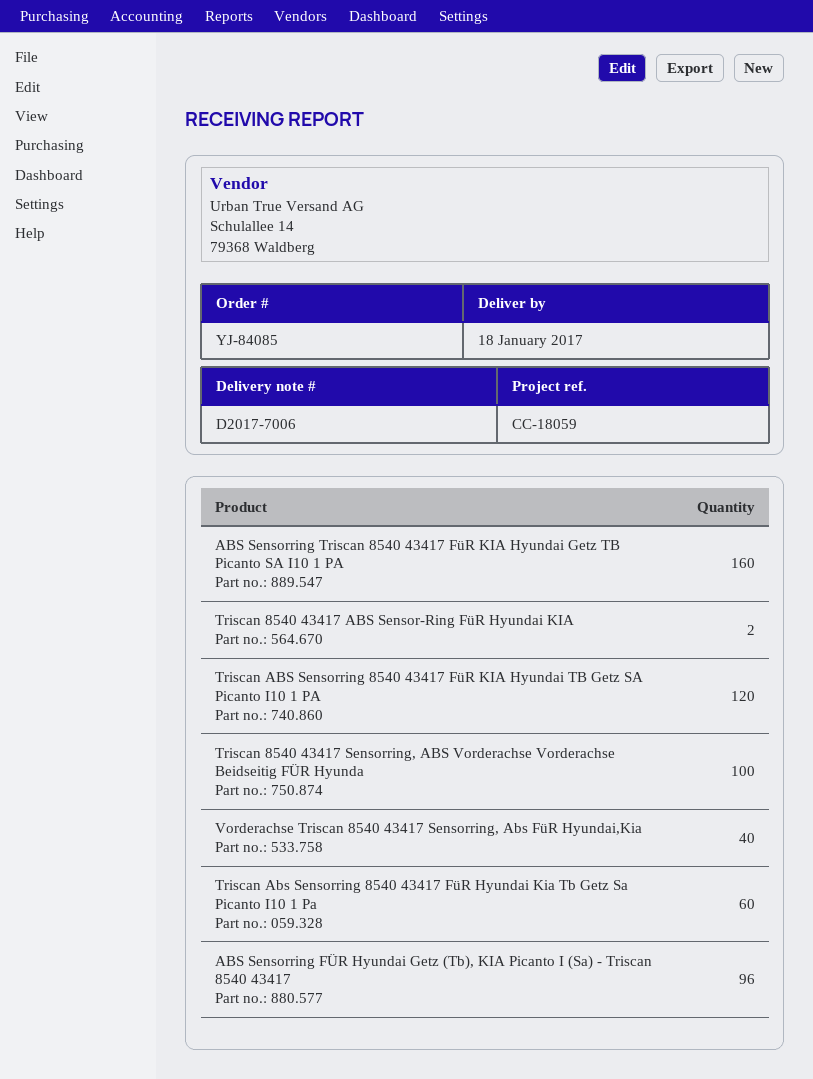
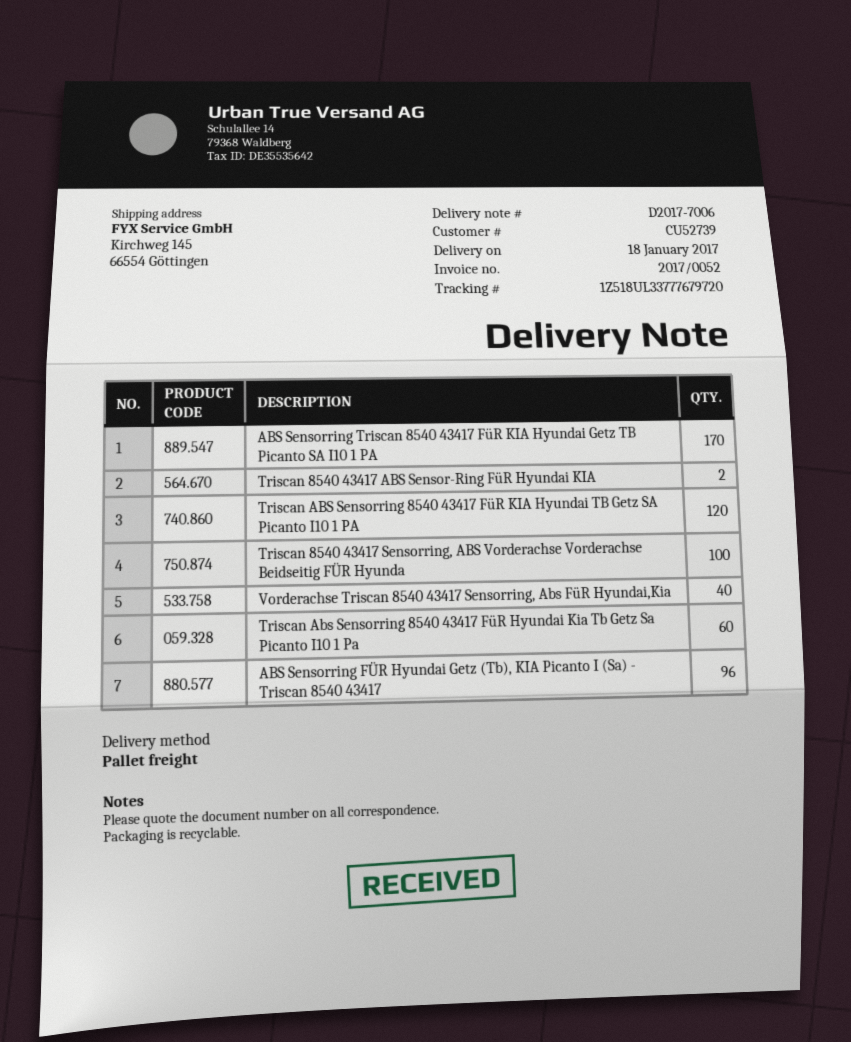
ABS Sensorring Triscan 8540 43417 FüR KIA Hyundai Getz TB Picanto SA I10 1 PA: 160 -> 170

